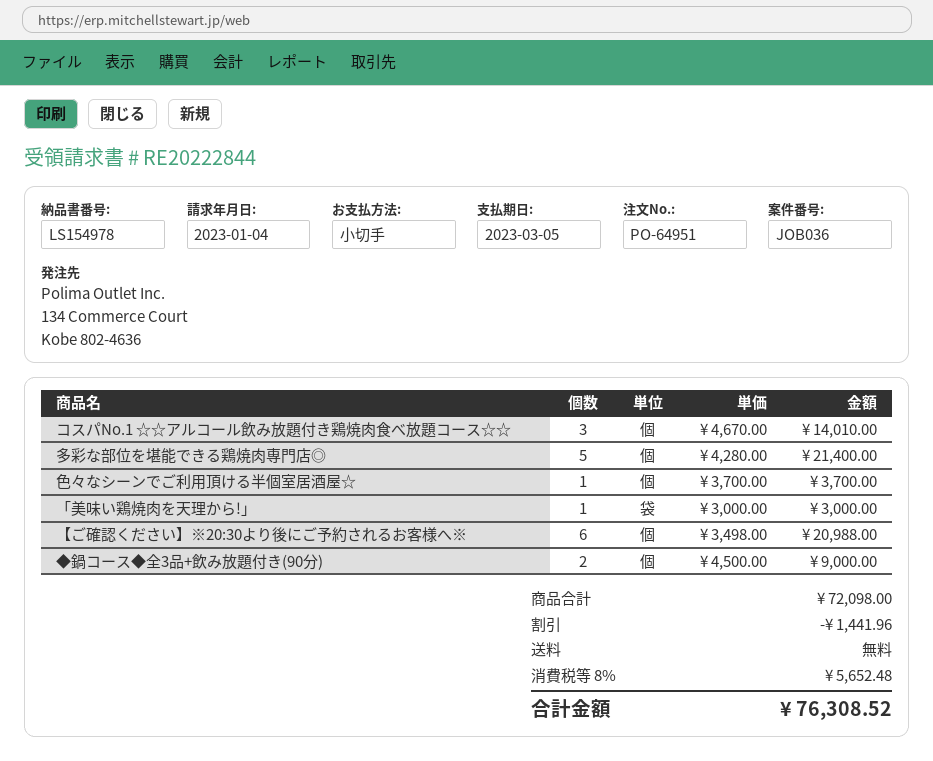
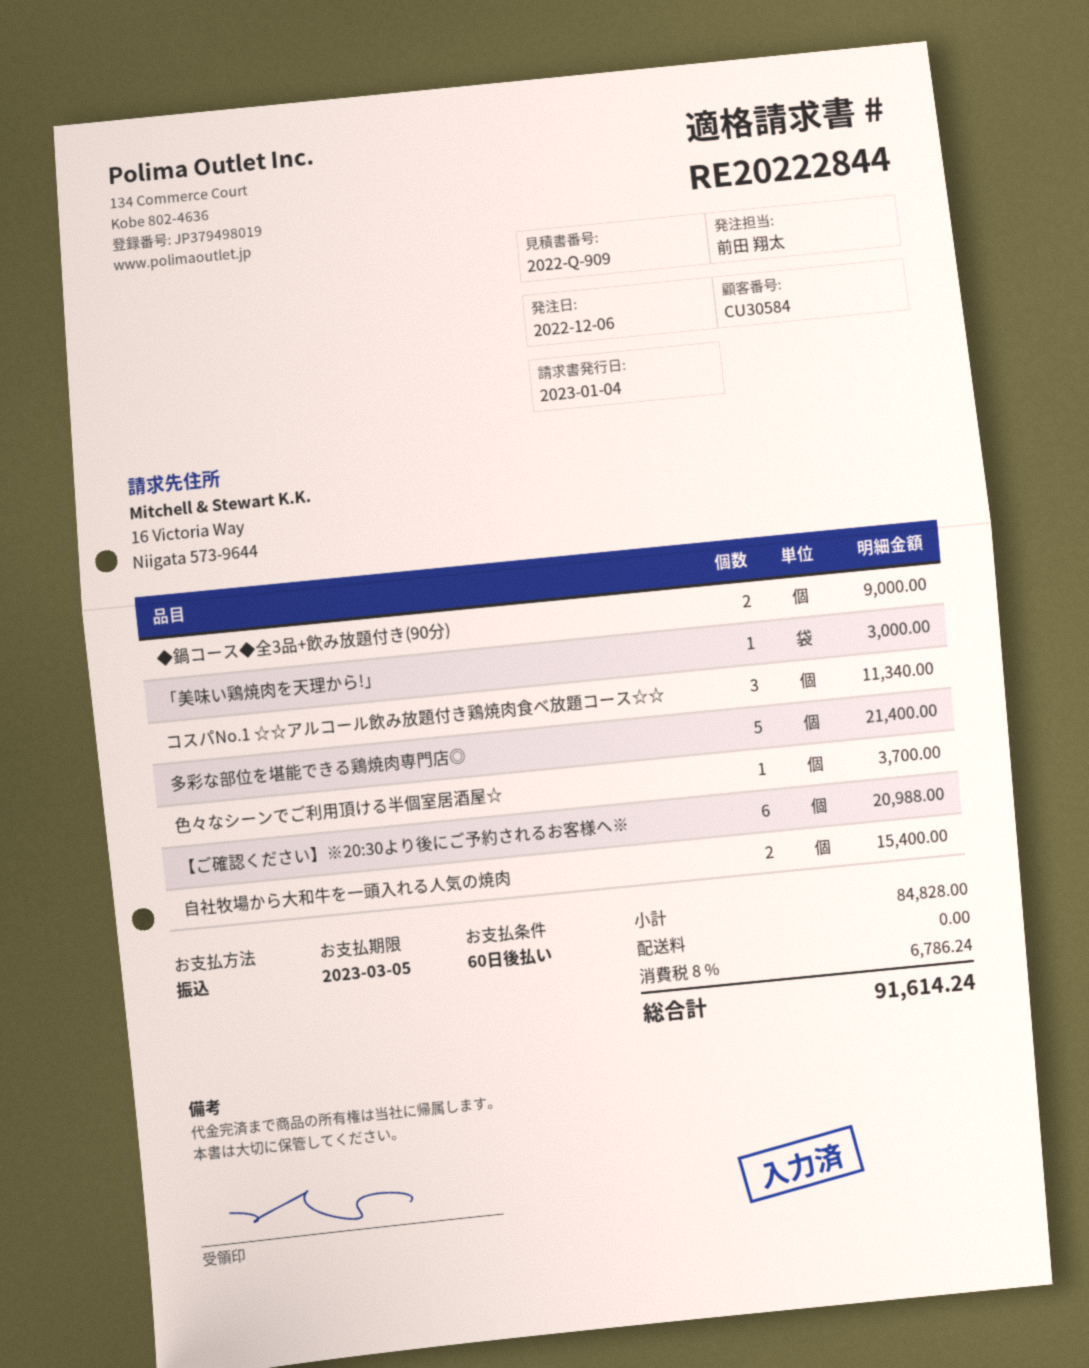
payment method: cheque -> bank transfer
コスパNo.1 ☆☆アルコール飲み放題付き鶏焼肉食べ放題コース☆☆: 3 for 14010.00 -> 3 for 11340.00
自社牧場から大和牛を一頭入れる人気の焼肉: none -> 2 for 15400.00
subtotal: 72098.00 -> 84828.00
discount: 1441.96 -> none
tax: 8% = 5652.48 -> 8% = 6786.24
total: 76308.52 -> 91614.24

